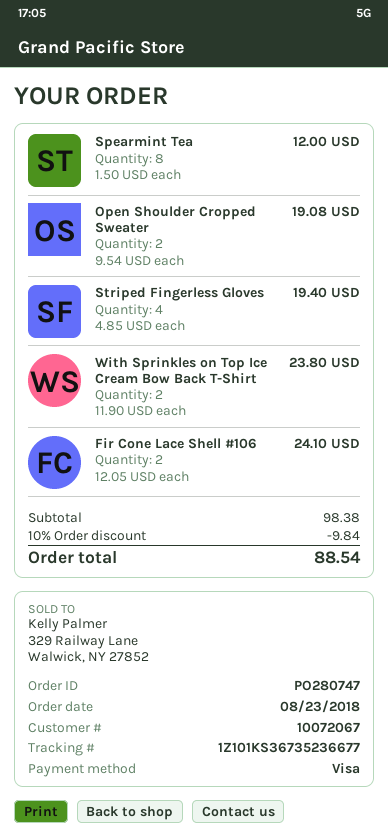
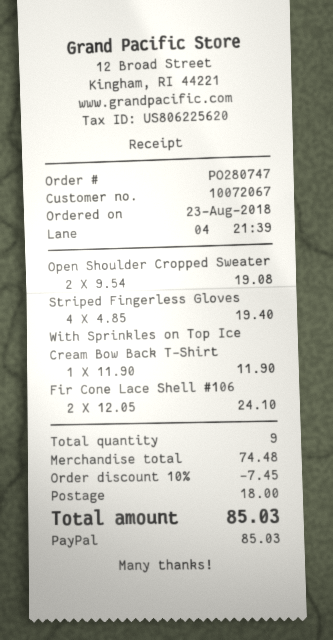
payment method: Visa -> PayPal
Spearmint Tea: 8 x 1.50 = 12.00 -> none
With Sprinkles on Top Ice Cream Bow Back T-Shirt: 2 x 11.90 = 23.80 -> 1 x 11.90 = 11.90
subtotal: 98.38 -> 74.48
discount: 10% = 9.84 -> 10% = 7.45
shipping: none -> 18.00
total: 88.54 -> 85.03

